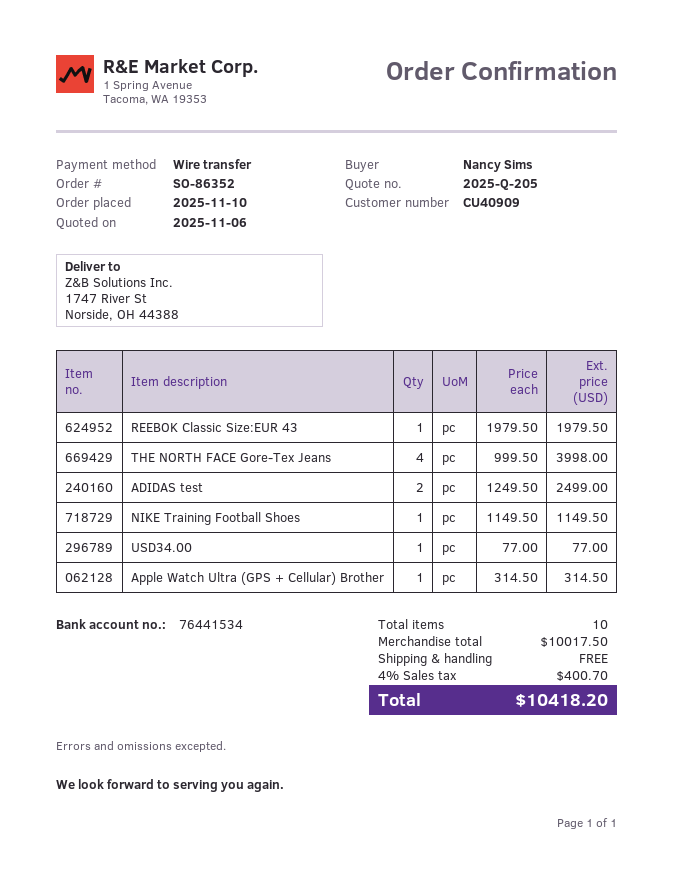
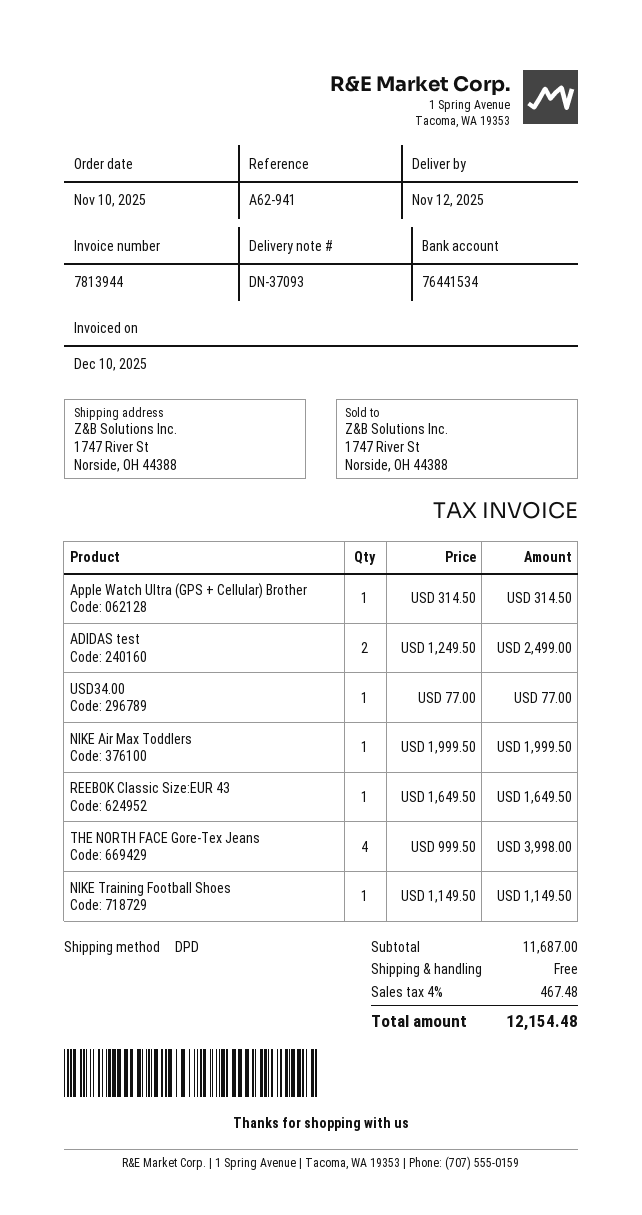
REEBOK Classic Size:EUR 43: 1 x 1979.50 = 1979.50 -> 1 x 1649.50 = 1649.50
NIKE Air Max Toddlers: none -> 1 x 1999.50 = 1999.50
subtotal: 10017.50 -> 11687.00
tax: 4% = 400.70 -> 4% = 467.48
total: 10418.20 -> 12154.48

